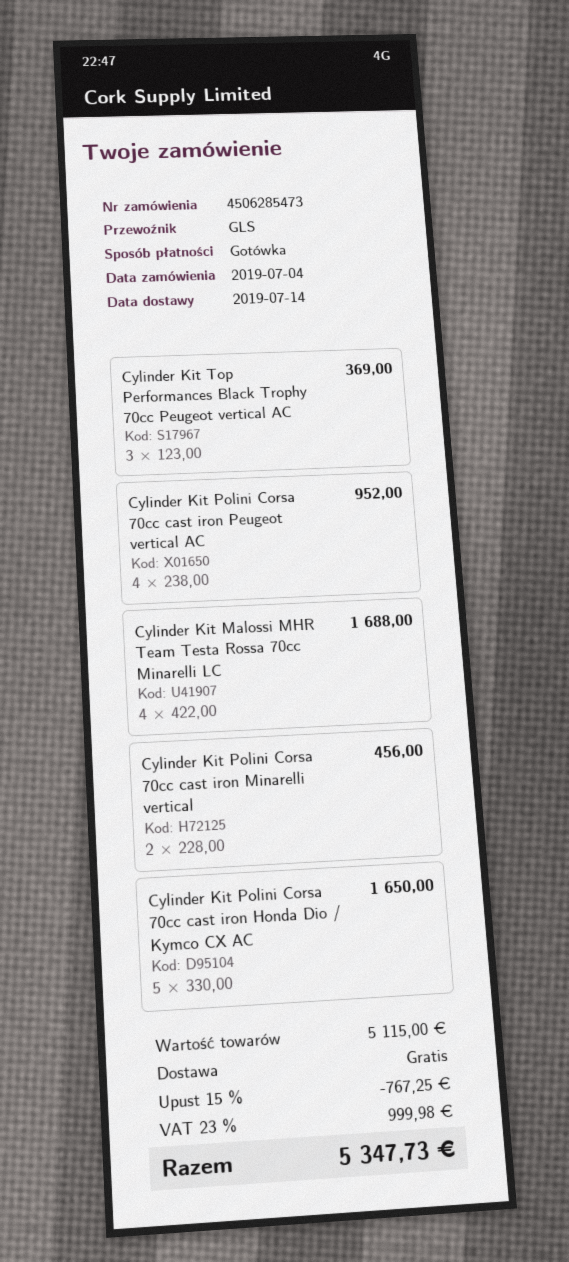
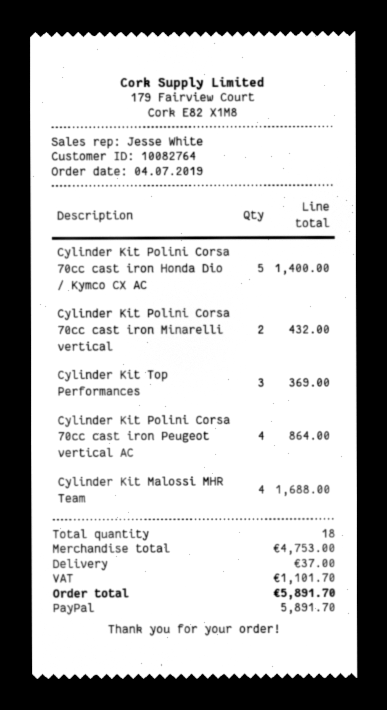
payment method: cash -> PayPal
Cylinder Kit Polini Corsa 70cc cast iron Peugeot vertical AC: 4 for 952.00 -> 4 for 864.00
Cylinder Kit Polini Corsa 70cc cast iron Minarelli vertical: 2 for 456.00 -> 2 for 432.00
Cylinder Kit Polini Corsa 70cc cast iron Honda Dio / Kymco CX AC: 5 for 1650.00 -> 5 for 1400.00
subtotal: 5115.00 -> 4753.00
discount: 15% = 767.25 -> none
shipping: 0.00 -> 37.00
tax: 999.98 -> 1101.70
total: 5347.73 -> 5891.70

